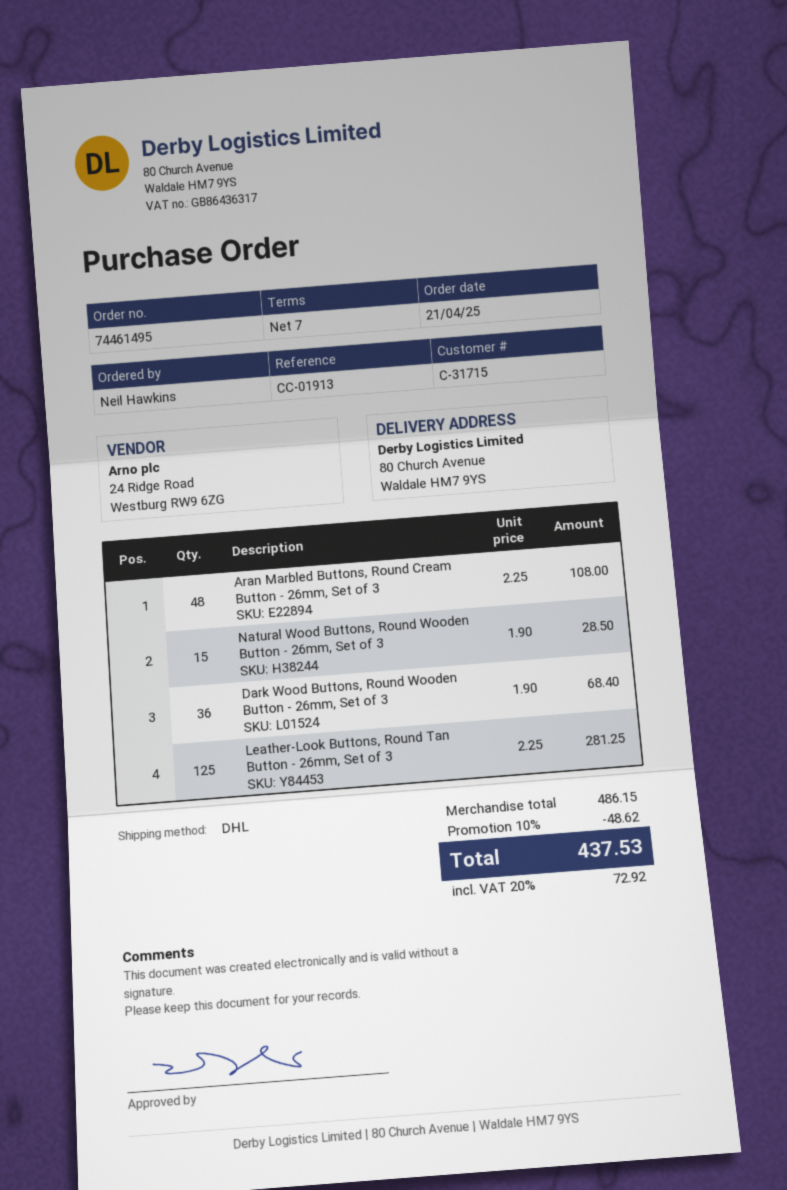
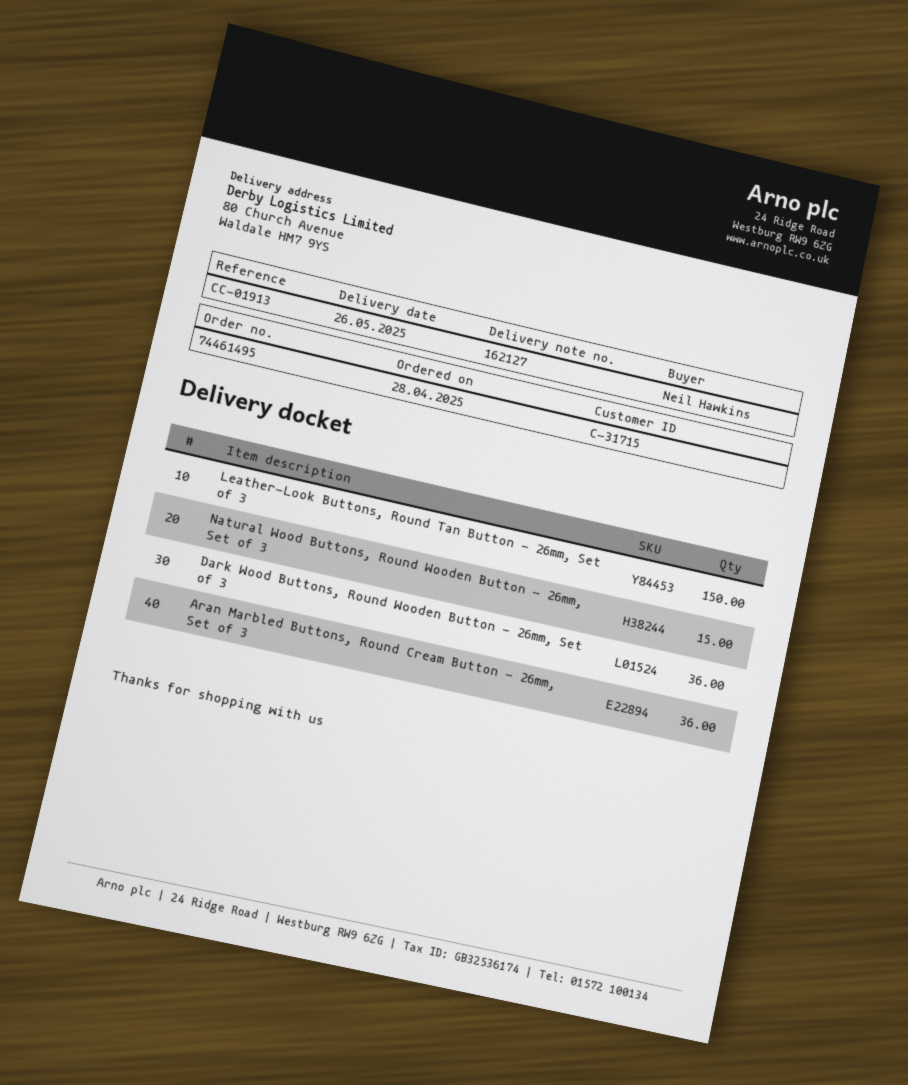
order date: 2025-04-21 -> 2025-04-28
Aran Marbled Buttons, Round Cream Button - 26mm, Set of 3: 48 -> 36
Leather-Look Buttons, Round Tan Button - 26mm, Set of 3: 125 -> 150

